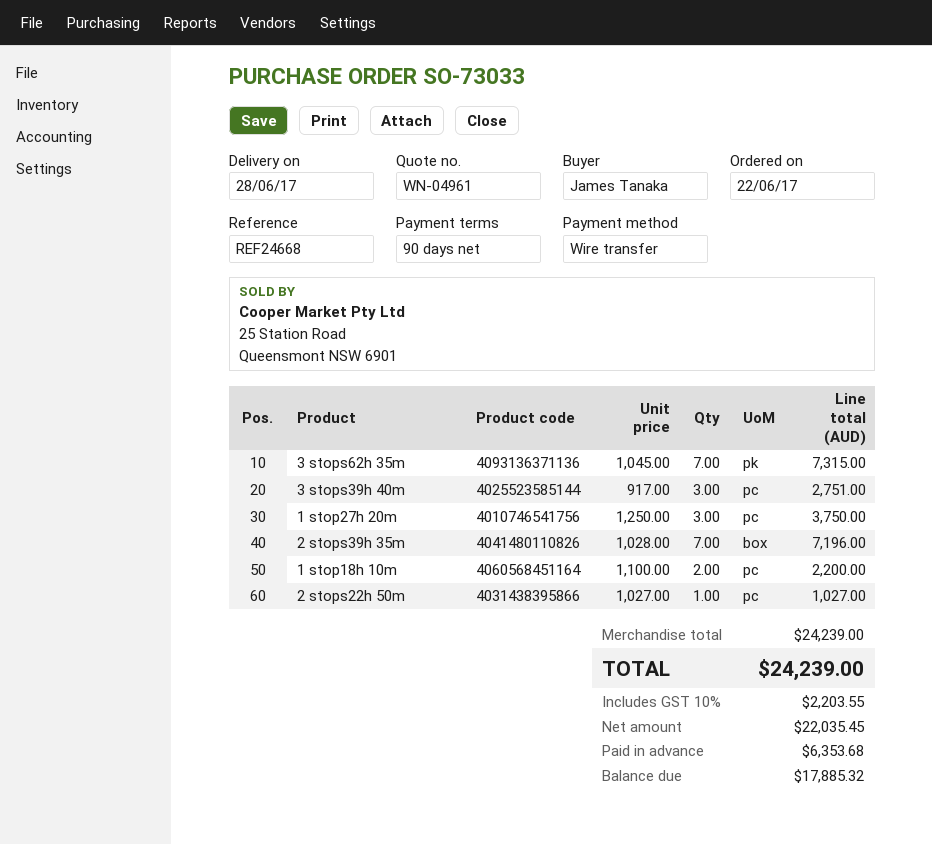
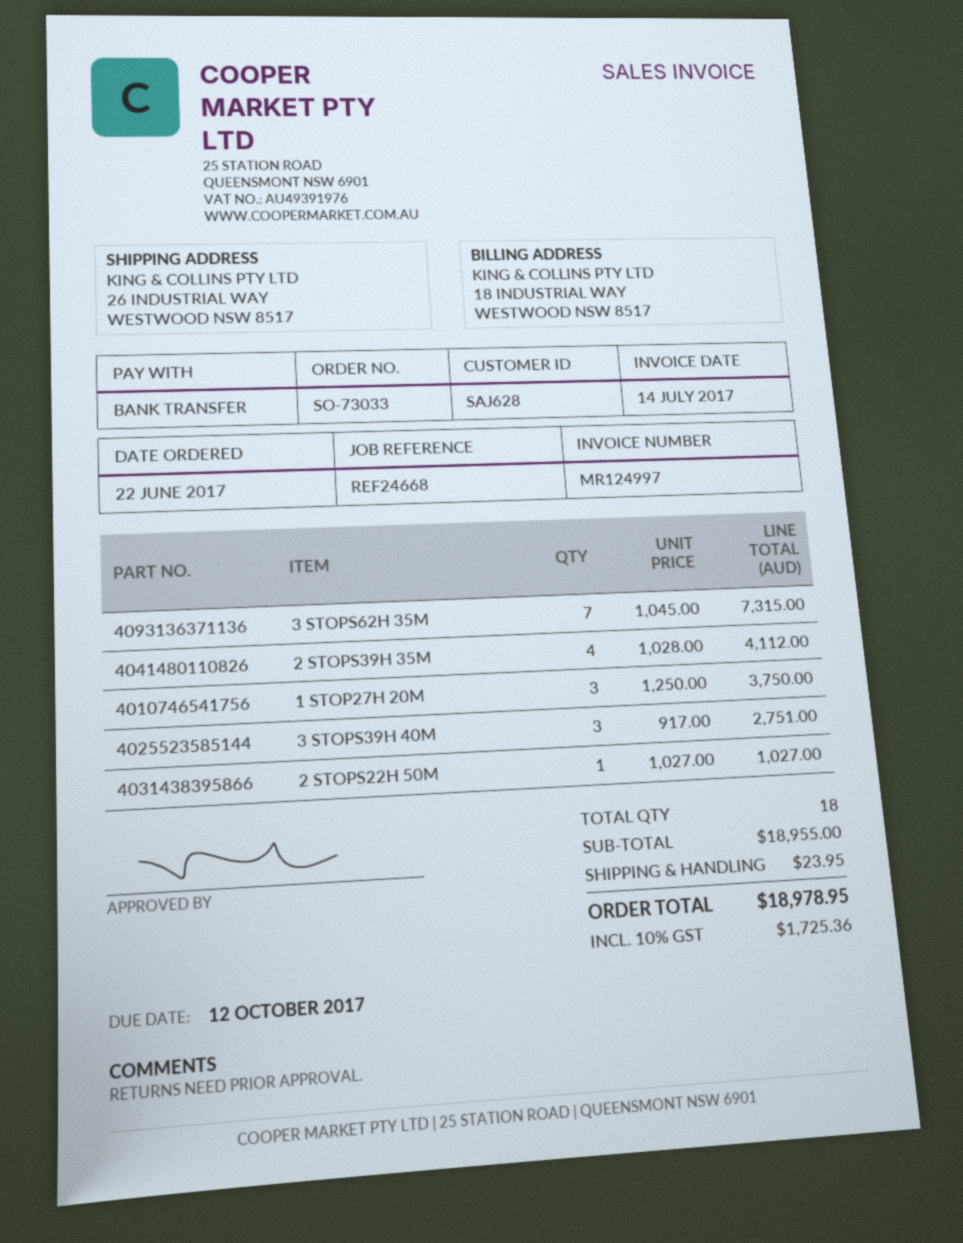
2 stops39h 35m: 7 x 1028.00 = 7196.00 -> 4 x 1028.00 = 4112.00
1 stop18h 10m: 2 x 1100.00 = 2200.00 -> none
subtotal: 24239.00 -> 18955.00
shipping: none -> 23.95
tax: 10% = 2203.55 -> 10% = 1725.36
total: 24239.00 -> 18978.95

